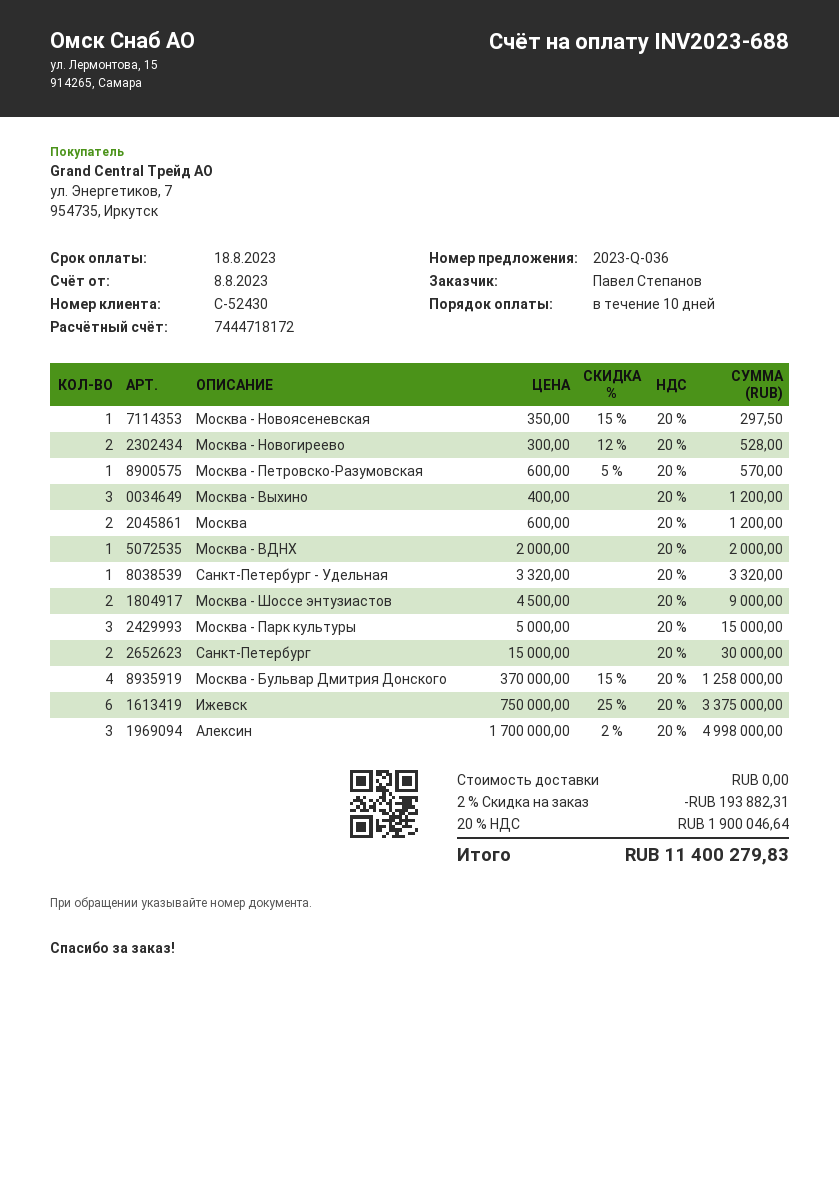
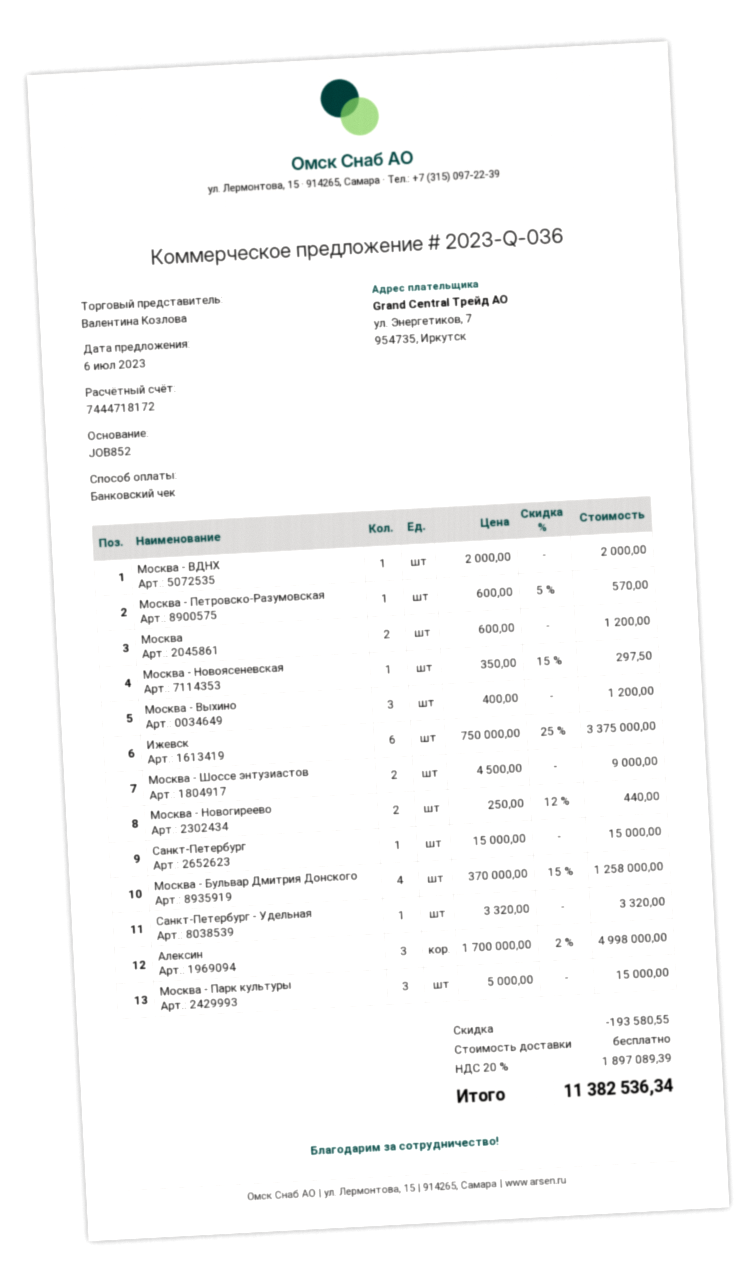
Москва - Новогиреево: 2 x 300.00 - 12% = 528.00 -> 2 x 250.00 - 12% = 440.00
Санкт-Петербург: 2 x 15000.00 = 30000.00 -> 1 x 15000.00 = 15000.00
discount: 193882.31 -> 193580.55
tax: 20% = 1900046.64 -> 20% = 1897089.39
total: 11400279.83 -> 11382536.34

